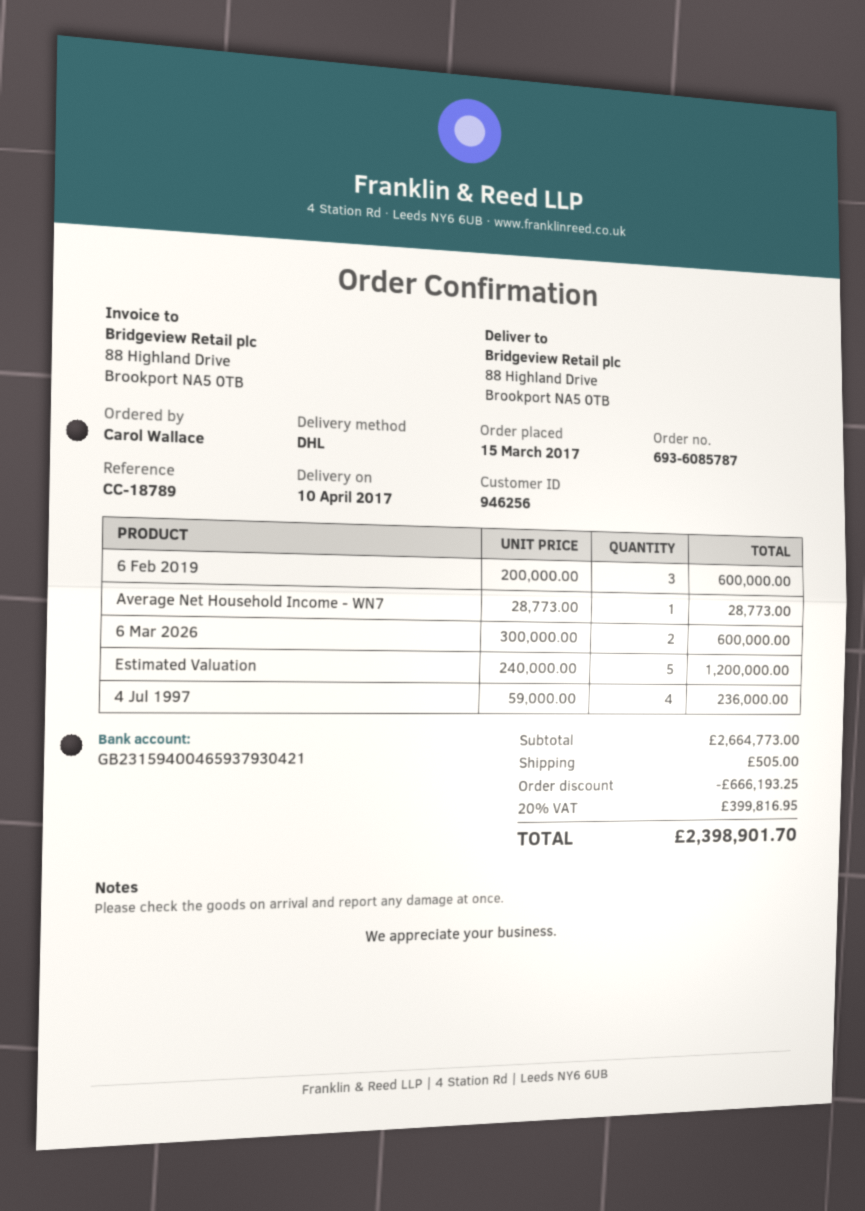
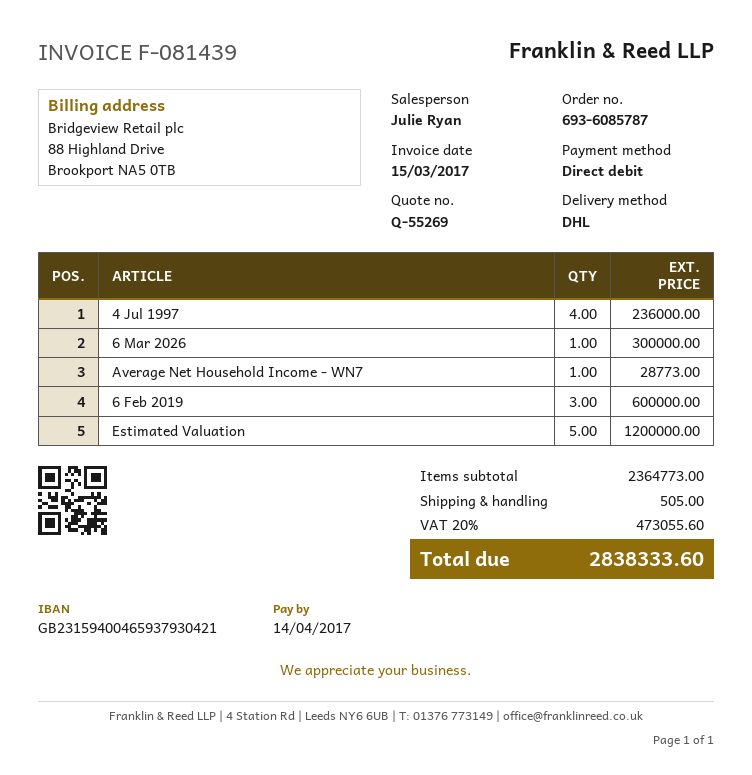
6 Mar 2026: 2 for 600000.00 -> 1 for 300000.00
subtotal: 2664773.00 -> 2364773.00
discount: 666193.25 -> none
tax: 20% = 399816.95 -> 20% = 473055.60
total: 2398901.70 -> 2838333.60

